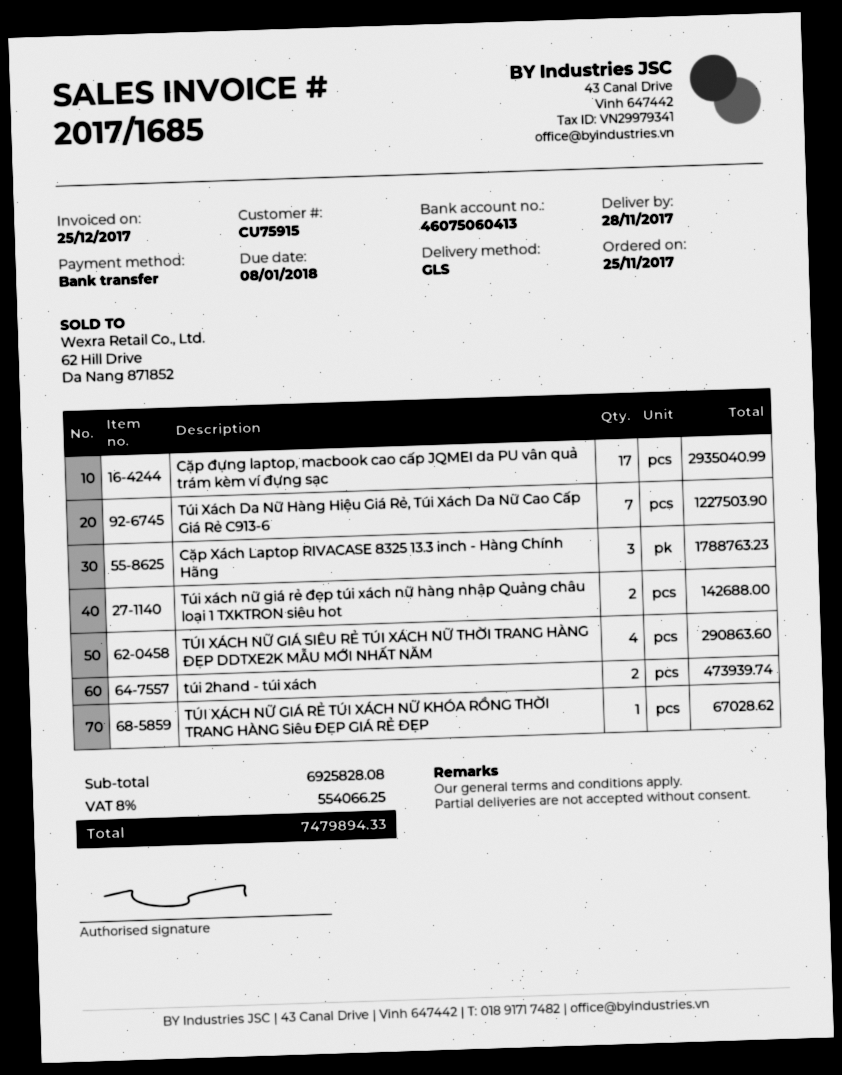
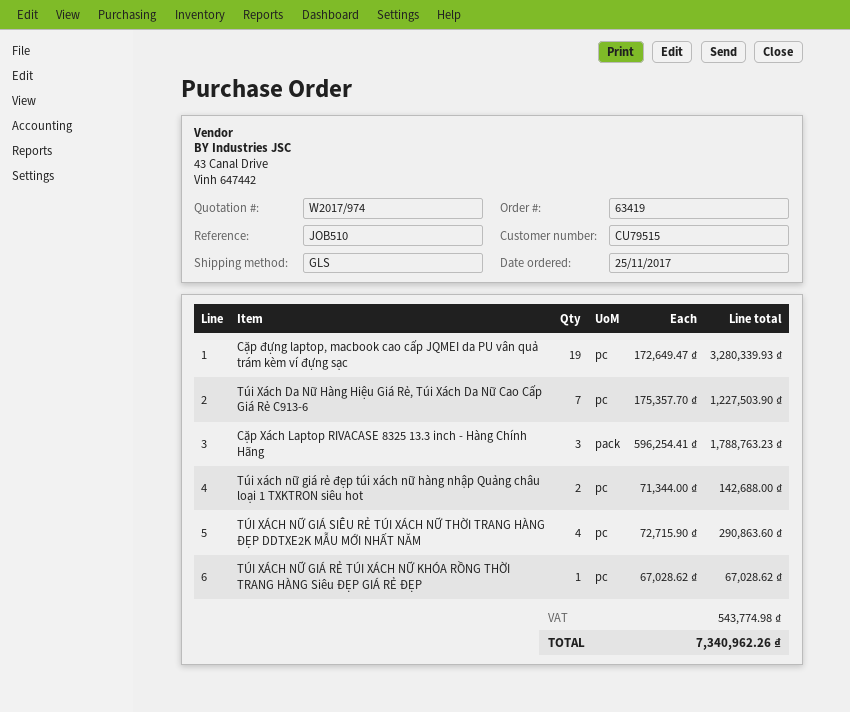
customer number: CU75915 -> CU79515
Cặp đựng laptop, macbook cao cấp JQMEI da PU vân quả trám kèm ví đựng sạc: 17 for 2935040.99 -> 19 for 3280339.93
túi 2hand - túi xách: 2 for 473939.74 -> none
tax: 554066.25 -> 543774.98
total: 7479894.33 -> 7340962.26

